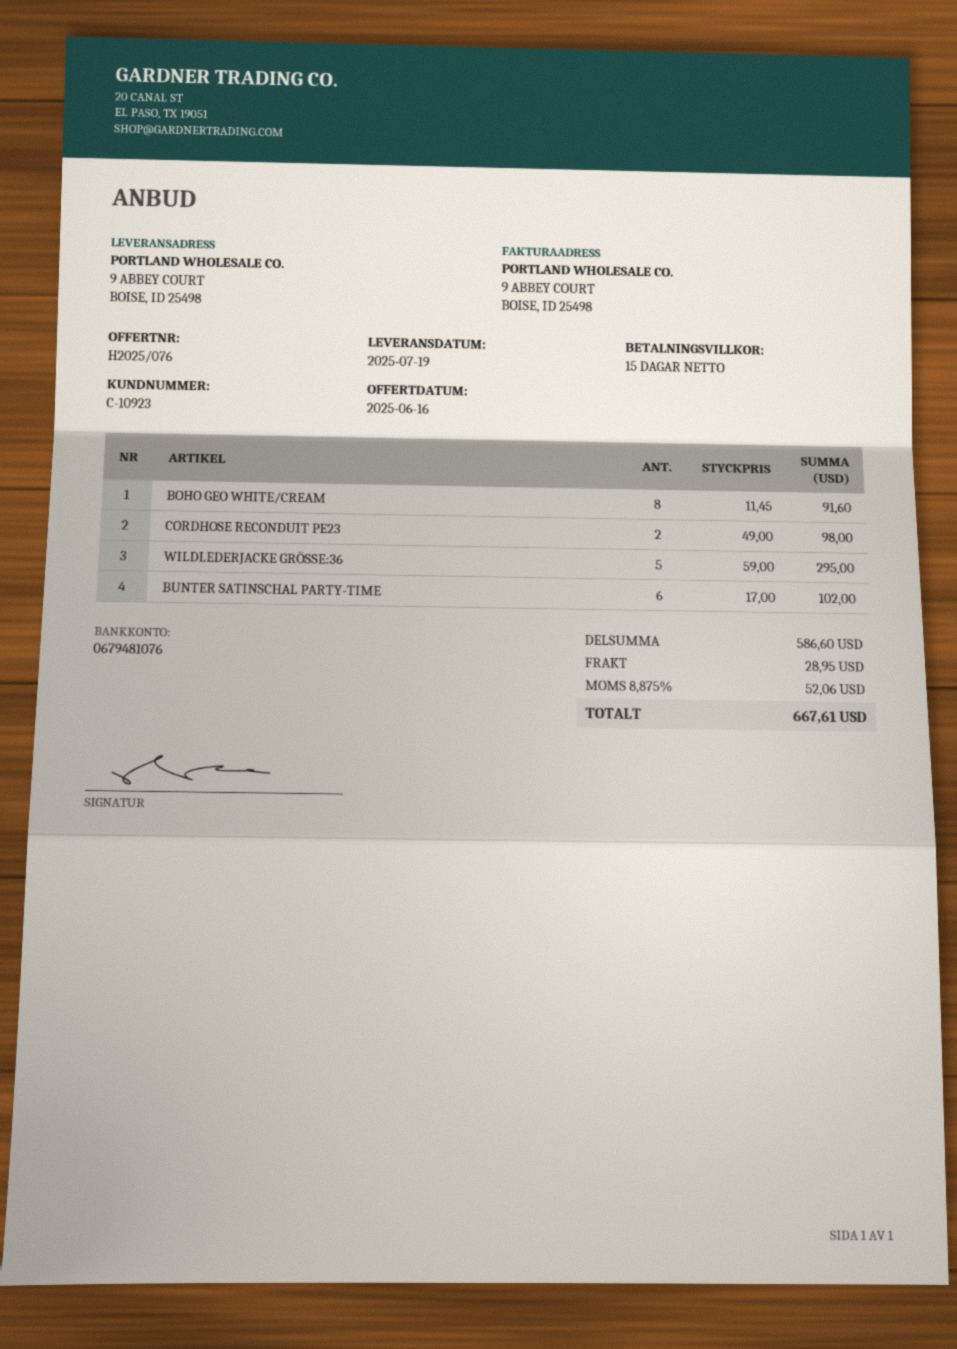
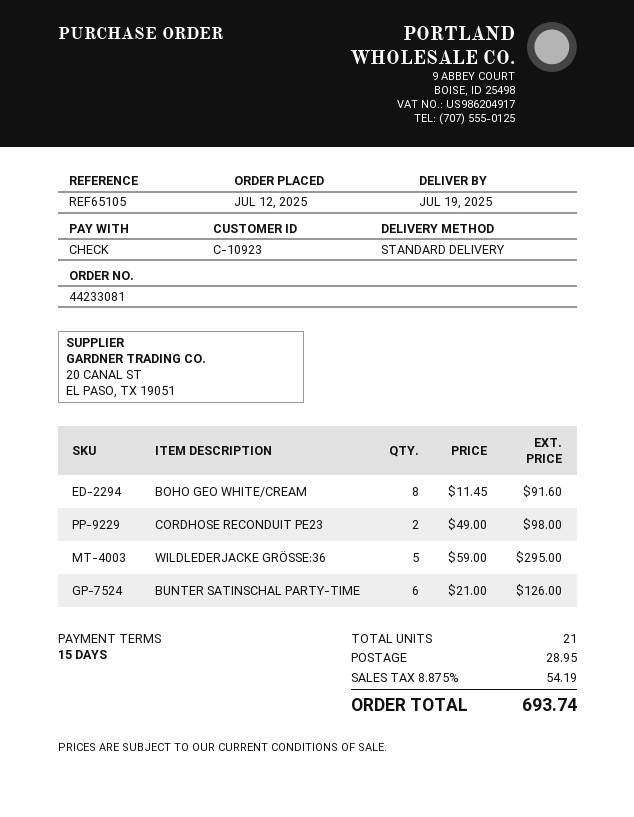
BUNTER SATINSCHAL PARTY-TIME: 6 x 17.00 = 102.00 -> 6 x 21.00 = 126.00
tax: 8.875% = 52.06 -> 8.875% = 54.19
total: 667.61 -> 693.74

